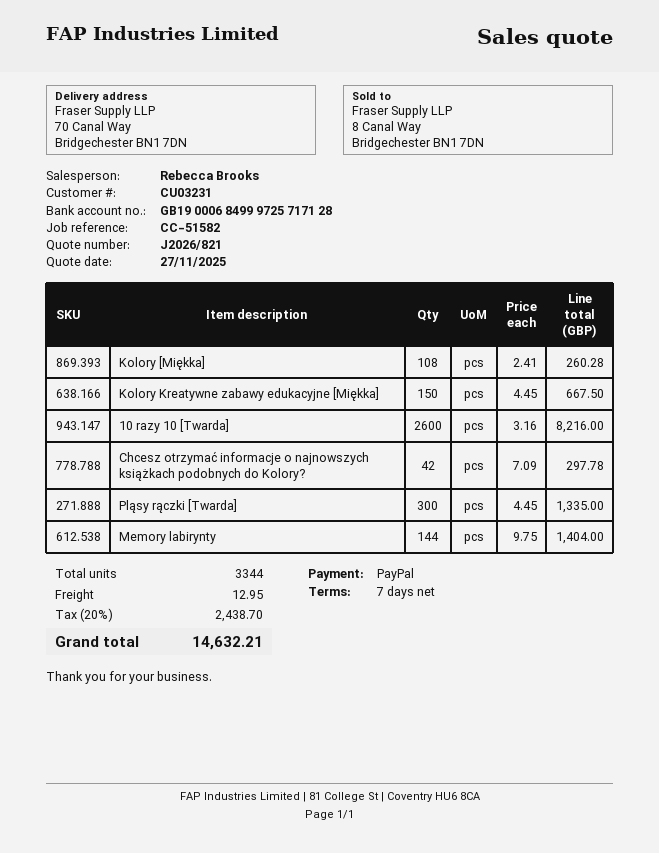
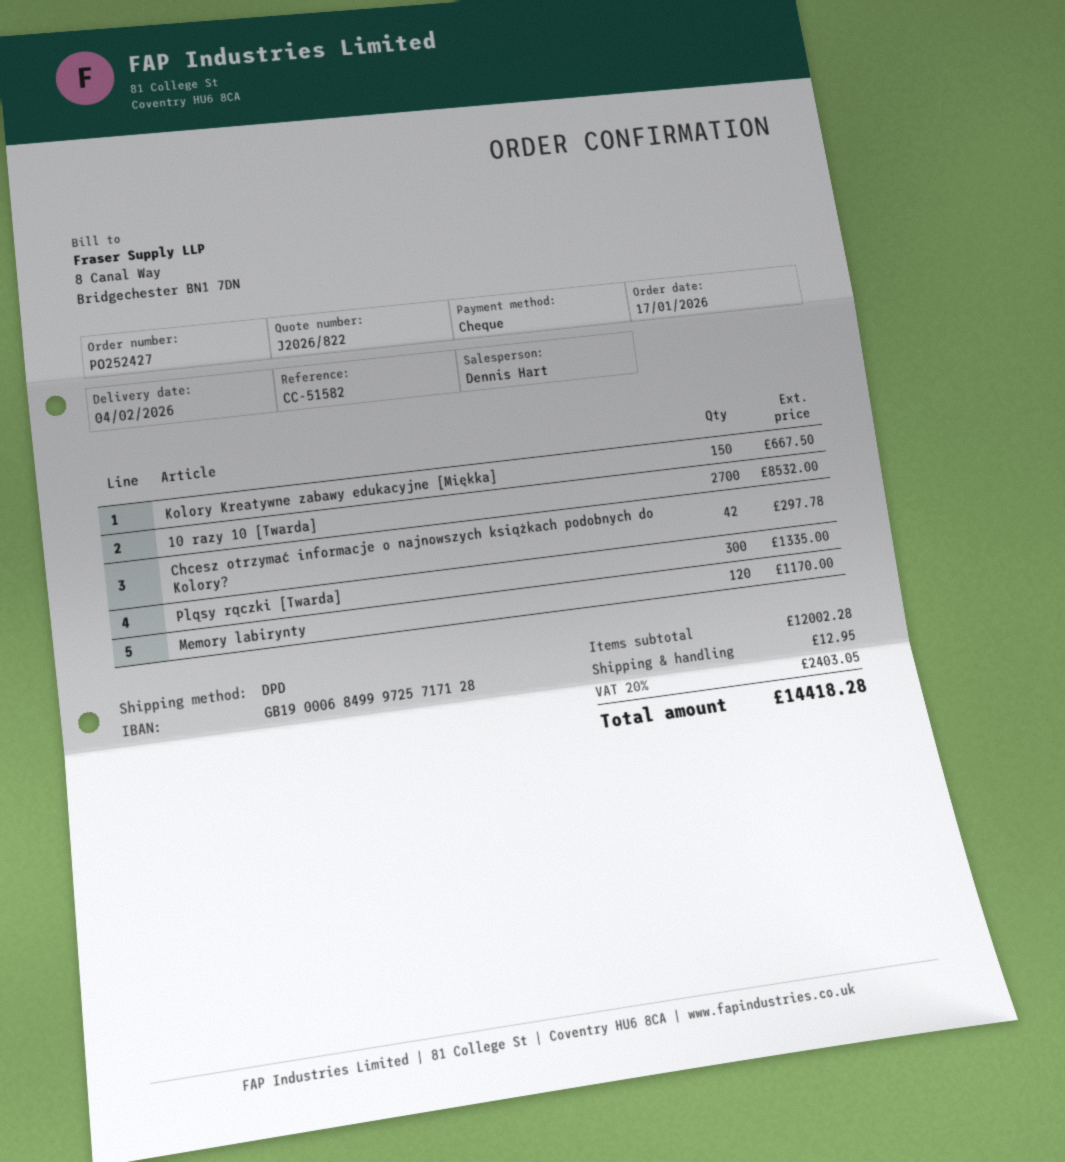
quote number: J2026/821 -> J2026/822
sales rep: Rebecca Brooks -> Dennis Hart
payment method: PayPal -> cheque
Kolory [Miękka]: 108 for 260.28 -> none
10 razy 10 [Twarda]: 2600 for 8216.00 -> 2700 for 8532.00
Memory labirynty: 144 for 1404.00 -> 120 for 1170.00
tax: 20% = 2438.70 -> 20% = 2403.05
total: 14632.21 -> 14418.28

